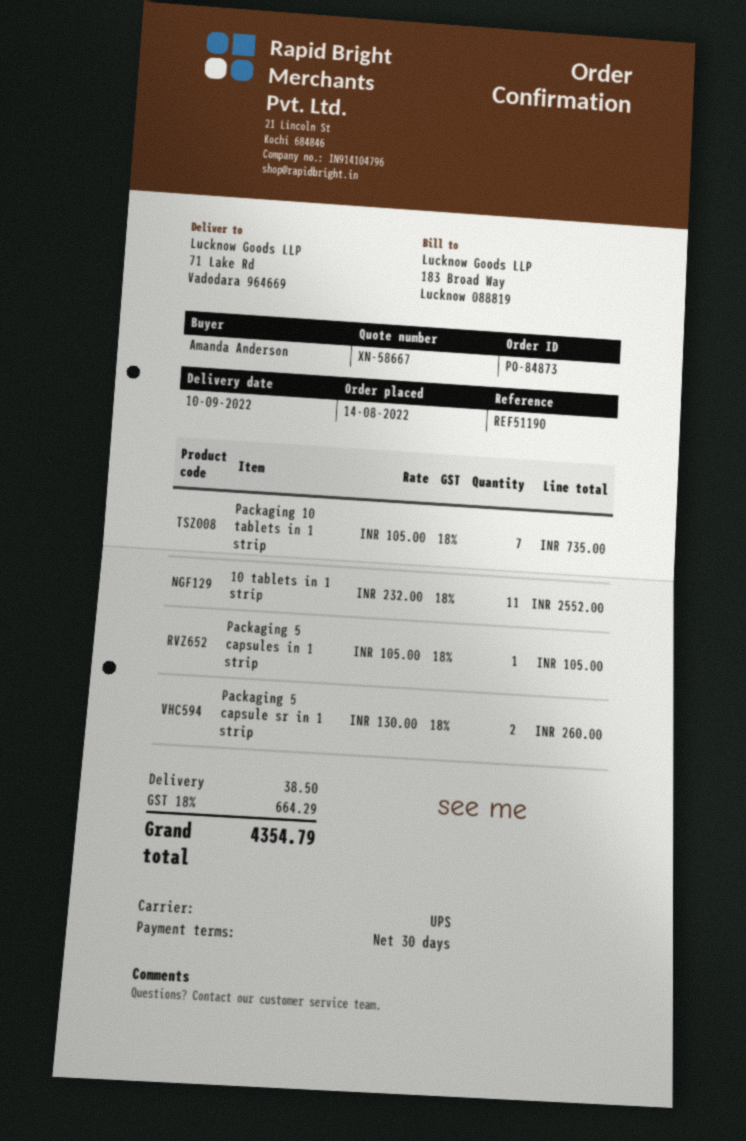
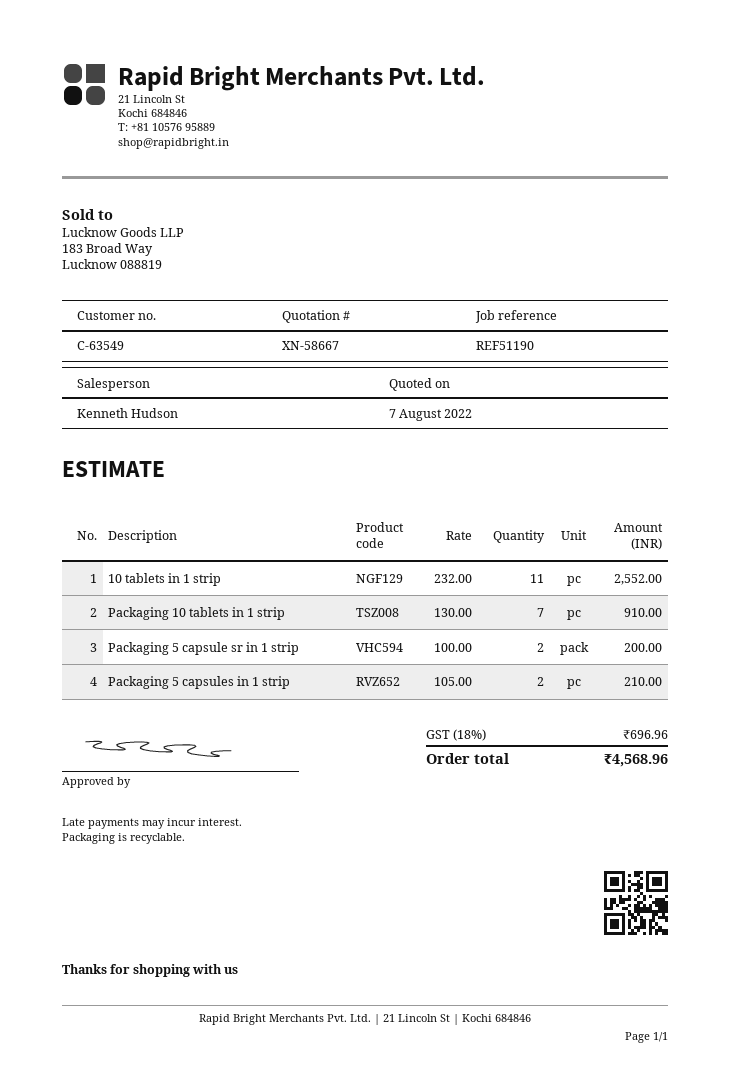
Packaging 10 tablets in 1 strip: 7 x 105.00 = 735.00 -> 7 x 130.00 = 910.00
Packaging 5 capsules in 1 strip: 1 x 105.00 = 105.00 -> 2 x 105.00 = 210.00
Packaging 5 capsule sr in 1 strip: 2 x 130.00 = 260.00 -> 2 x 100.00 = 200.00
shipping: 38.50 -> none
tax: 18% = 664.29 -> 18% = 696.96
total: 4354.79 -> 4568.96

